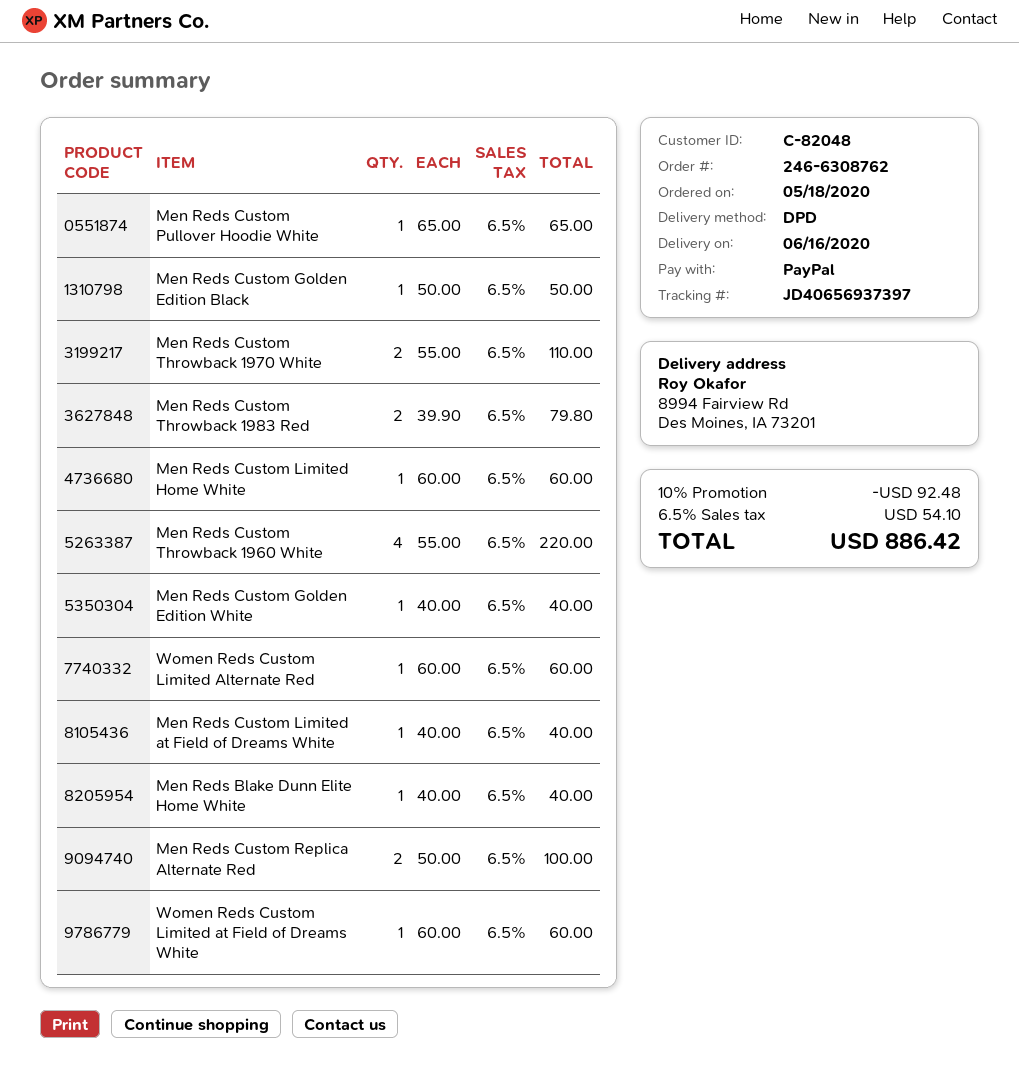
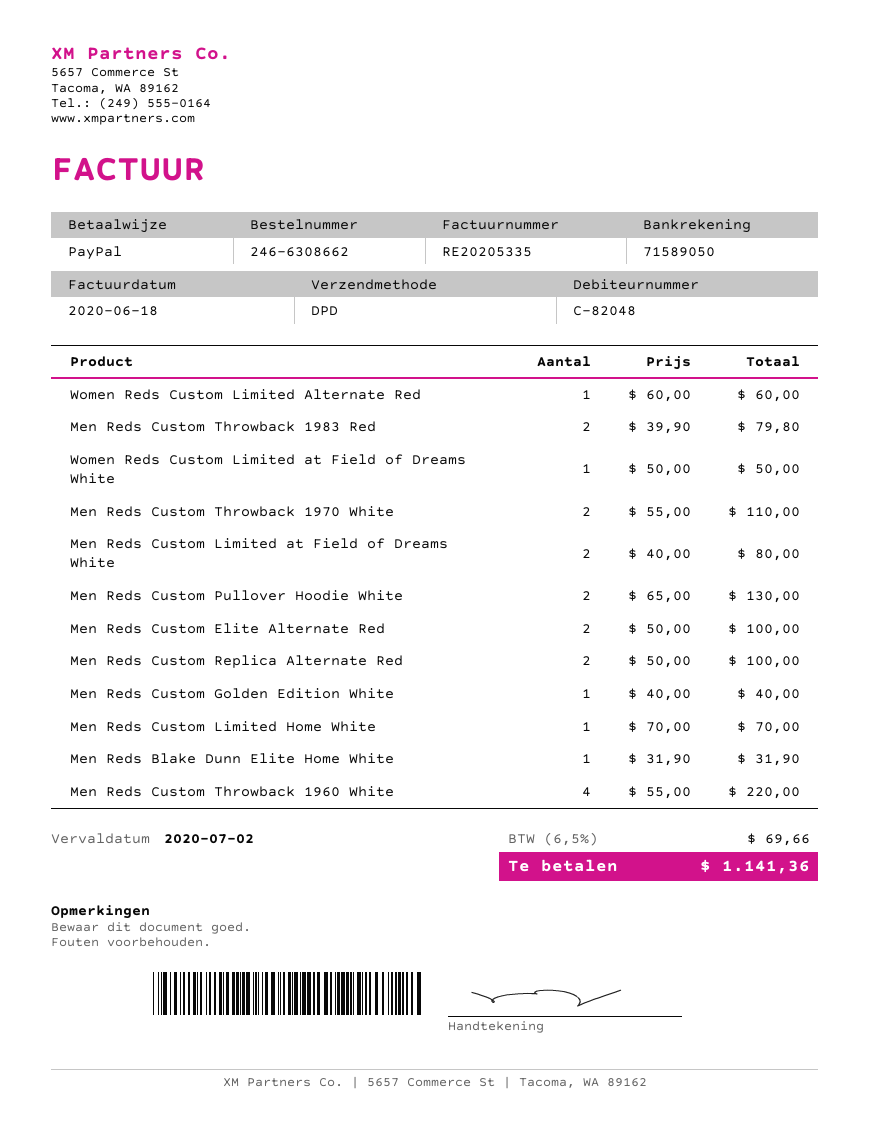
order number: 246-6308762 -> 246-6308662
Men Reds Custom Pullover Hoodie White: 1 x 65.00 = 65.00 -> 2 x 65.00 = 130.00
Men Reds Custom Golden Edition Black: 1 x 50.00 = 50.00 -> none
Men Reds Custom Limited Home White: 1 x 60.00 = 60.00 -> 1 x 70.00 = 70.00
Men Reds Custom Limited at Field of Dreams White: 1 x 40.00 = 40.00 -> 2 x 40.00 = 80.00
Men Reds Blake Dunn Elite Home White: 1 x 40.00 = 40.00 -> 1 x 31.90 = 31.90
Women Reds Custom Limited at Field of Dreams White: 1 x 60.00 = 60.00 -> 1 x 50.00 = 50.00
Men Reds Custom Elite Alternate Red: none -> 2 x 50.00 = 100.00
discount: 10% = 92.48 -> none
tax: 6.5% = 54.10 -> 6.5% = 69.66
total: 886.42 -> 1141.36

